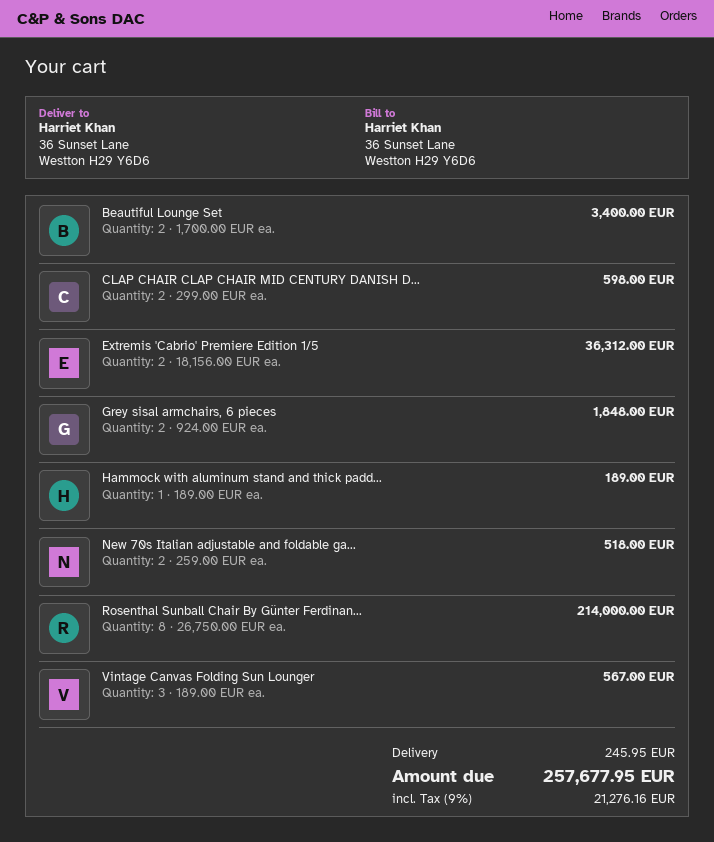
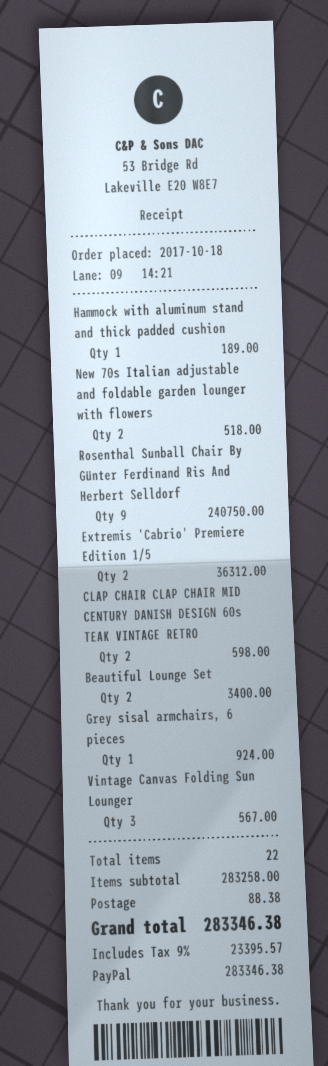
Grey sisal armchairs, 6 pieces: 2 for 1848.00 -> 1 for 924.00
Rosenthal Sunball Chair By Günter Ferdinan...: 8 for 214000.00 -> 9 for 240750.00
shipping: 245.95 -> 88.38
tax: 9% = 21276.16 -> 9% = 23395.57
total: 257677.95 -> 283346.38

